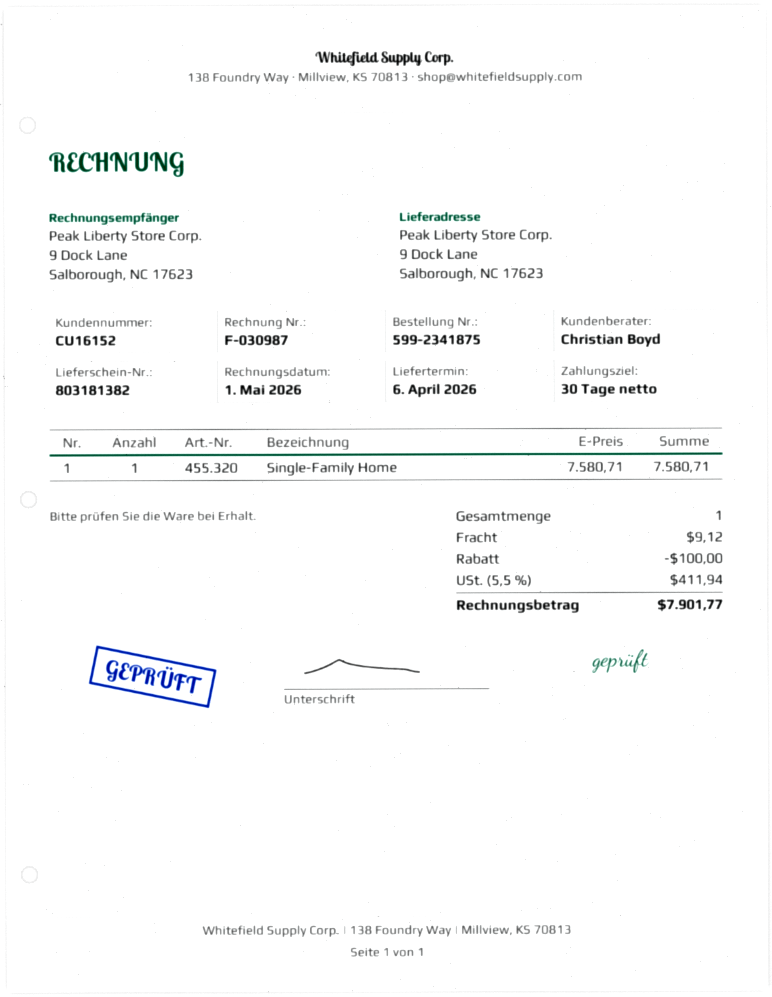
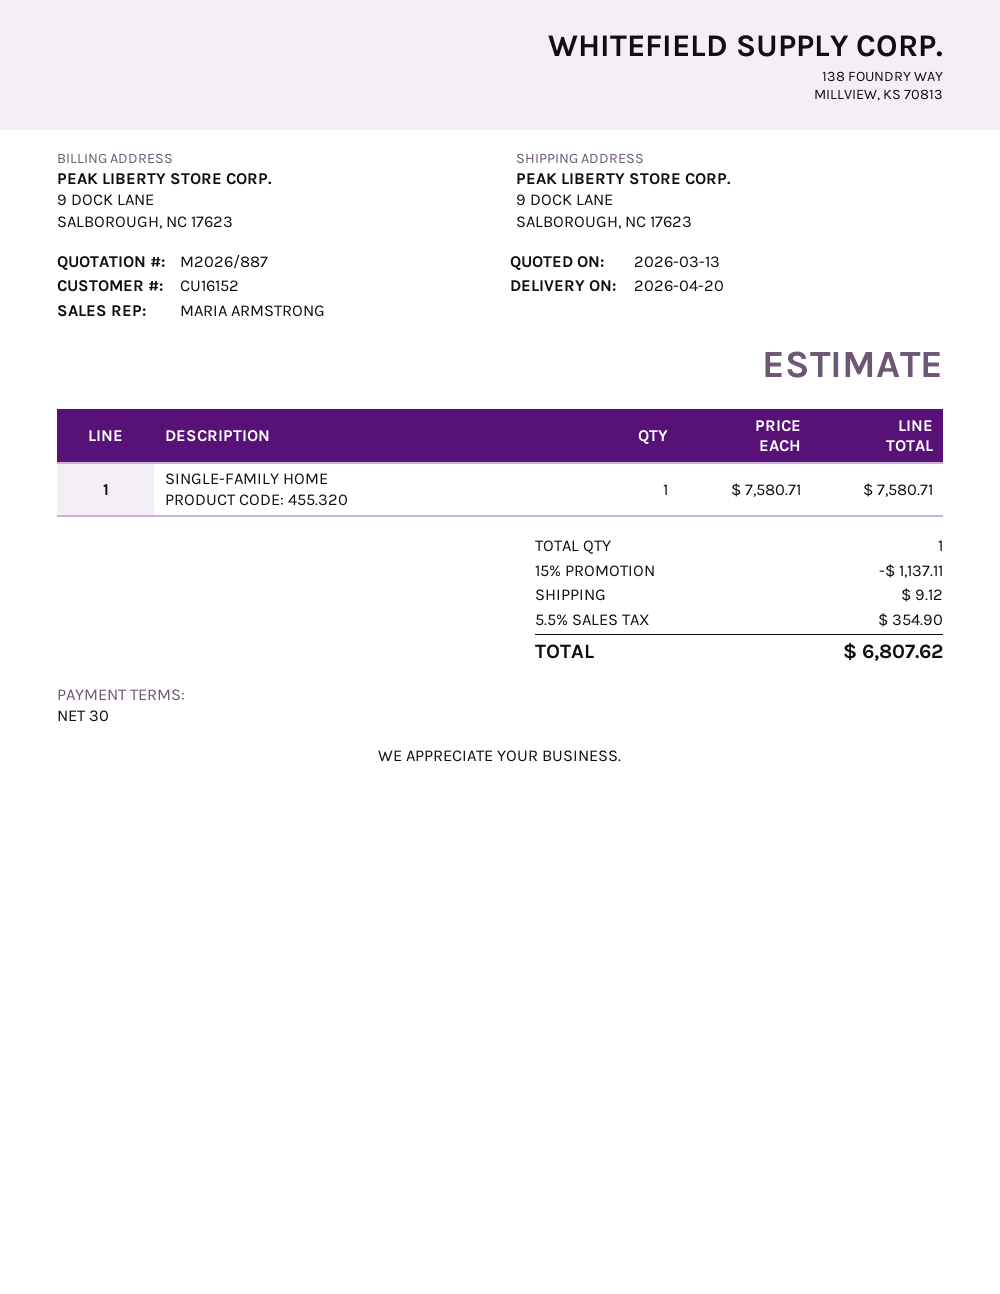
delivery date: 2026-04-06 -> 2026-04-20
sales rep: Christian Boyd -> MARIA ARMSTRONG
discount: 100.00 -> 1137.11
tax: 5.5% = 411.94 -> 5.5% = 354.90
total: 7901.77 -> 6807.62

